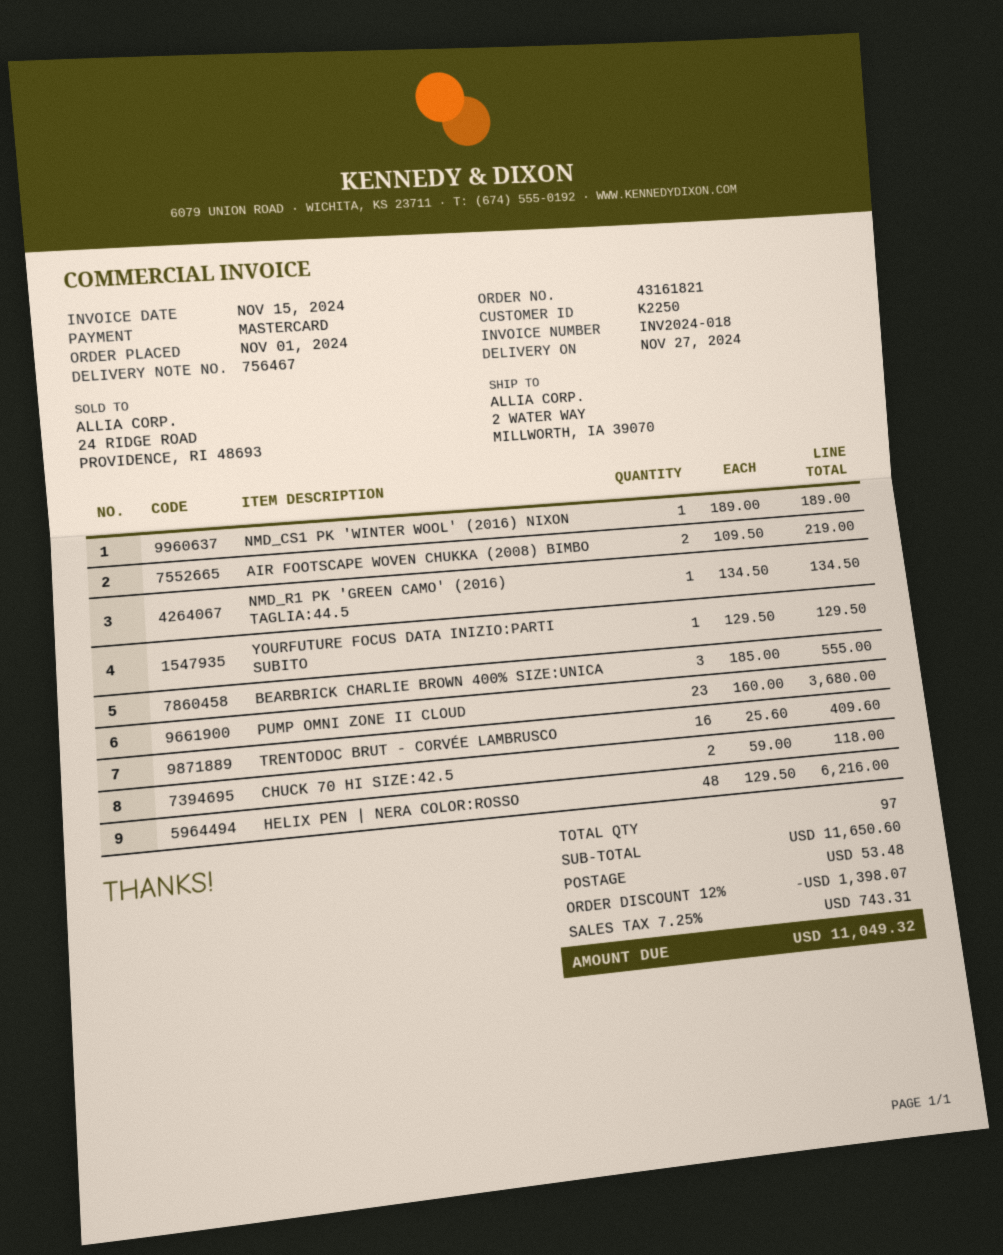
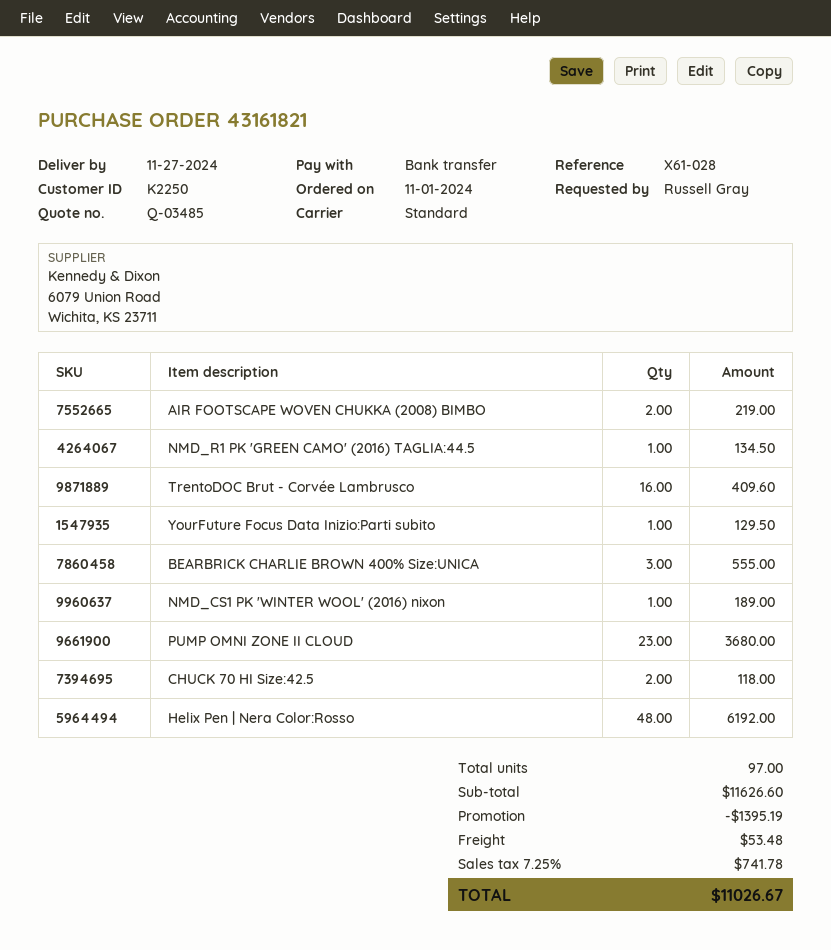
payment method: Mastercard -> bank transfer
HELIX PEN | NERA COLOR:ROSSO: 48 for 6216.00 -> 48 for 6192.00
subtotal: 11650.60 -> 11626.60
discount: 1398.07 -> 1395.19
tax: 7.25% = 743.31 -> 7.25% = 741.78
total: 11049.32 -> 11026.67

